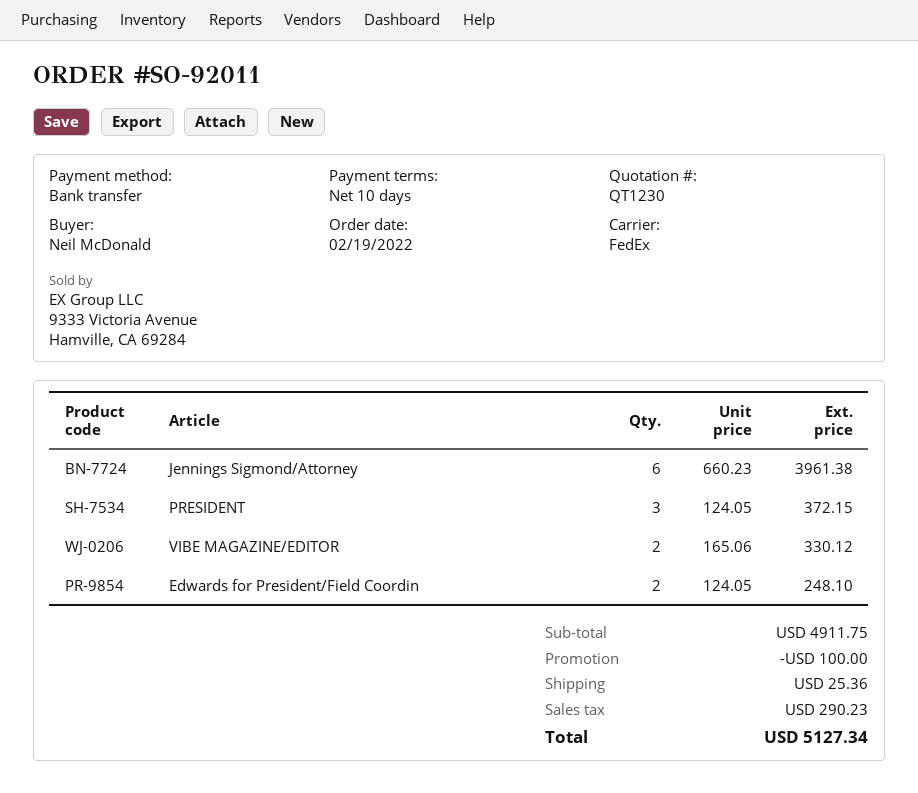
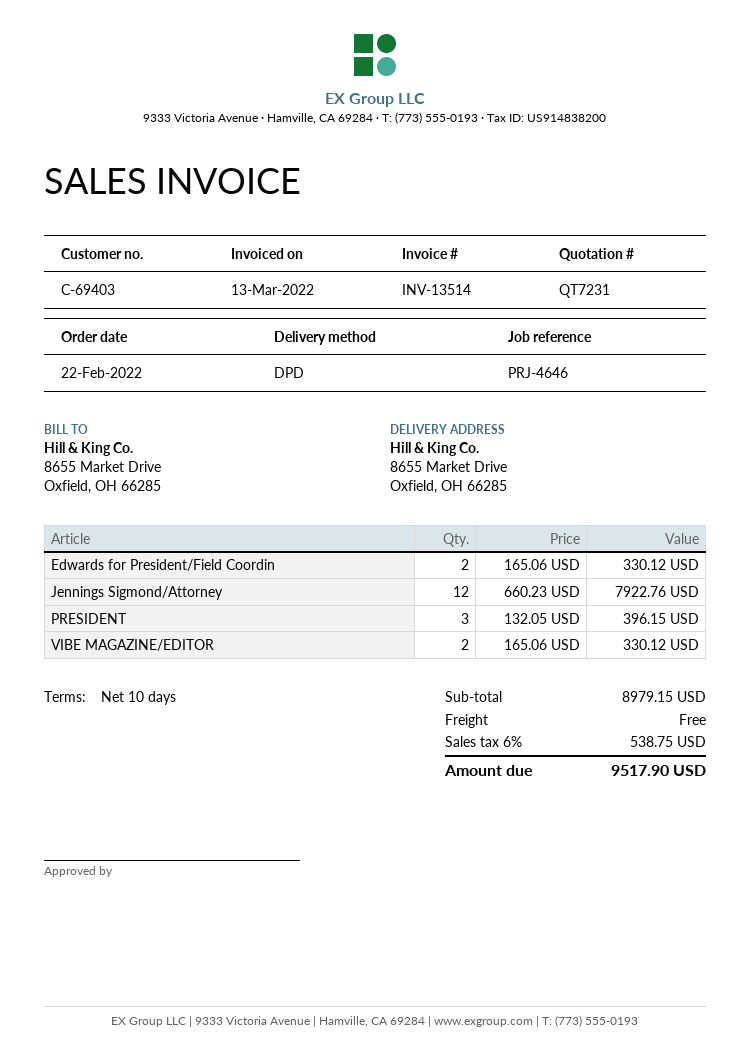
quote number: QT1230 -> QT7231
order date: 2022-02-19 -> 2022-02-22
shipping method: FedEx -> DPD
Jennings Sigmond/Attorney: 6 x 660.23 = 3961.38 -> 12 x 660.23 = 7922.76
PRESIDENT: 3 x 124.05 = 372.15 -> 3 x 132.05 = 396.15
Edwards for President/Field Coordin: 2 x 124.05 = 248.10 -> 2 x 165.06 = 330.12
subtotal: 4911.75 -> 8979.15
discount: 100.00 -> none
shipping: 25.36 -> 0.00
tax: 290.23 -> 538.75
total: 5127.34 -> 9517.90

